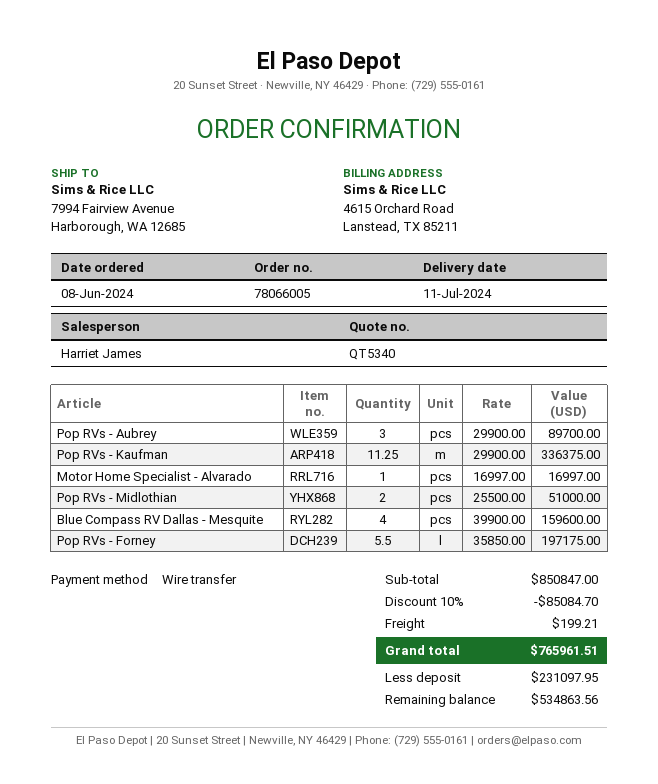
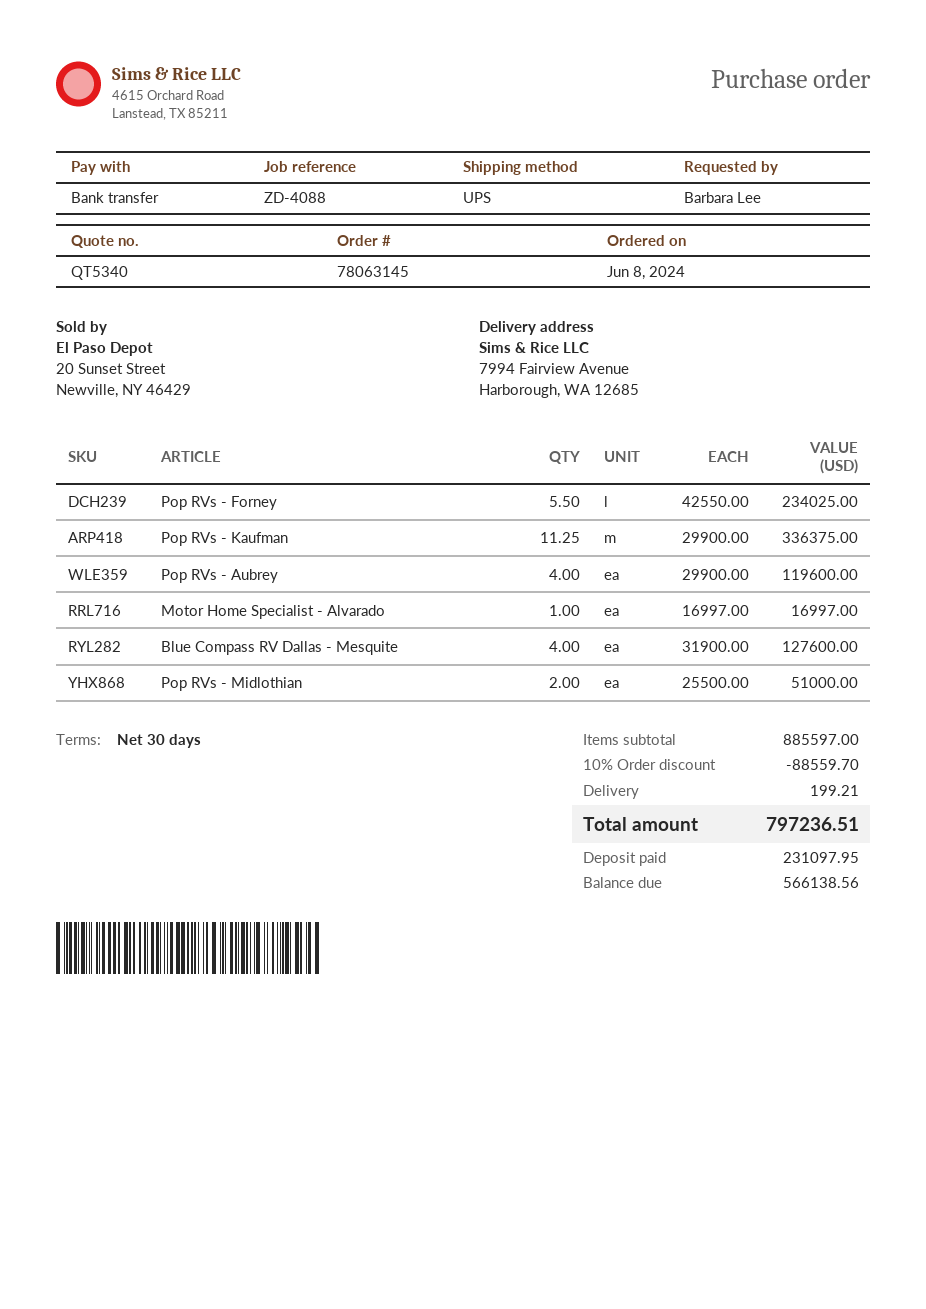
order number: 78066005 -> 78063145
Pop RVs - Aubrey: 3 x 29900.00 = 89700.00 -> 4 x 29900.00 = 119600.00
Blue Compass RV Dallas - Mesquite: 4 x 39900.00 = 159600.00 -> 4 x 31900.00 = 127600.00
Pop RVs - Forney: 5.5 x 35850.00 = 197175.00 -> 5.5 x 42550.00 = 234025.00
subtotal: 850847.00 -> 885597.00
discount: 10% = 85084.70 -> 10% = 88559.70
total: 765961.51 -> 797236.51
balance: 534863.56 -> 566138.56

